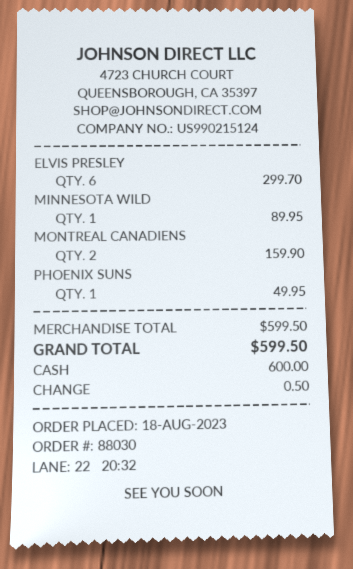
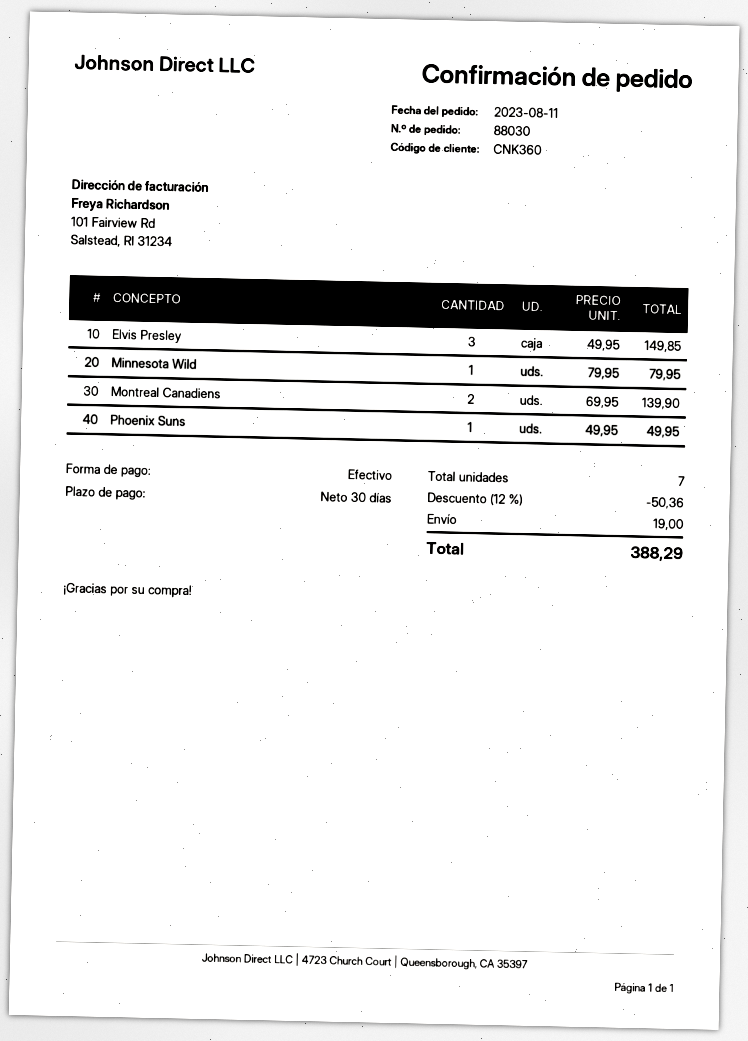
order date: 2023-08-18 -> 2023-08-11
ELVIS PRESLEY: 6 for 299.70 -> 3 for 149.85
MINNESOTA WILD: 1 for 89.95 -> 1 for 79.95
MONTREAL CANADIENS: 2 for 159.90 -> 2 for 139.90
discount: none -> 12% = 50.36
shipping: none -> 19.00
total: 599.50 -> 388.29

